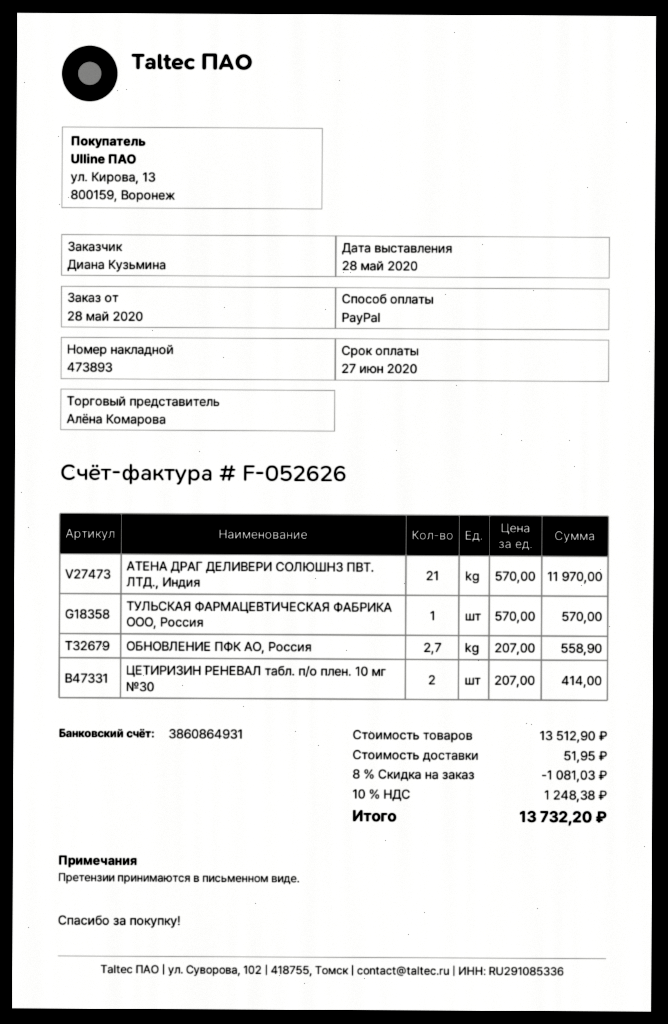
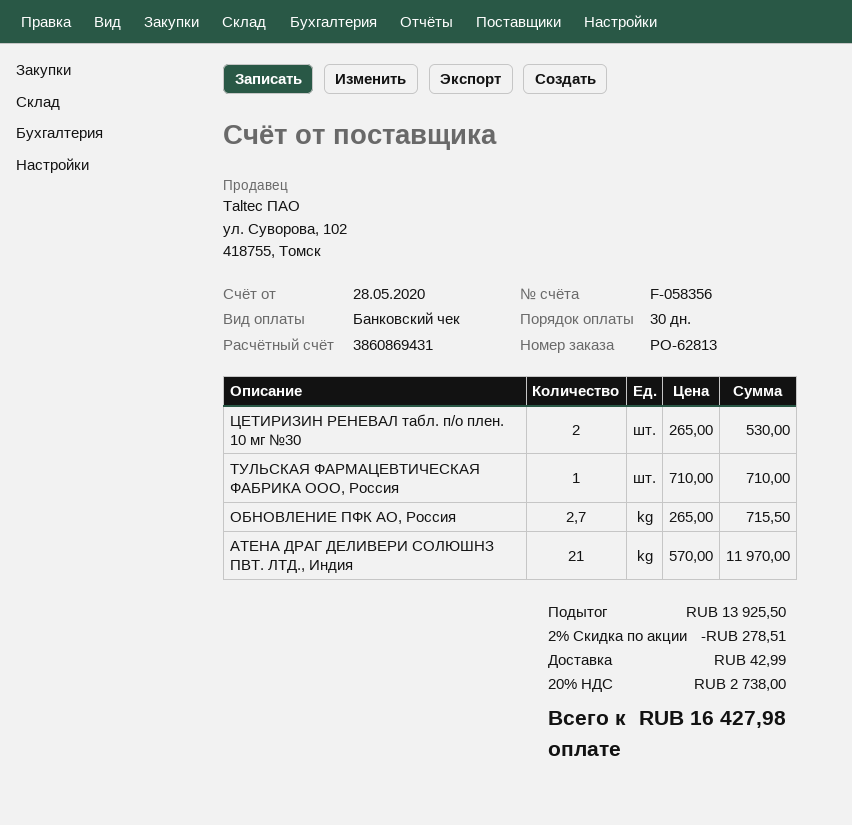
invoice number: F-052626 -> F-058356
payment method: PayPal -> cheque
bank account: 3860864931 -> 3860869431
ТУЛЬСКАЯ ФАРМАЦЕВТИЧЕСКАЯ ФАБРИКА ООО, Россия: 1 x 570.00 = 570.00 -> 1 x 710.00 = 710.00
ОБНОВЛЕНИЕ ПФК АО, Россия: 2.7 x 207.00 = 558.90 -> 2.7 x 265.00 = 715.50
ЦЕТИРИЗИН РЕНЕВАЛ табл. п/о плен. 10 мг №30: 2 x 207.00 = 414.00 -> 2 x 265.00 = 530.00
subtotal: 13512.90 -> 13925.50
discount: 8% = 1081.03 -> 2% = 278.51
shipping: 51.95 -> 42.99
tax: 10% = 1248.38 -> 20% = 2738.00
total: 13732.20 -> 16427.98

